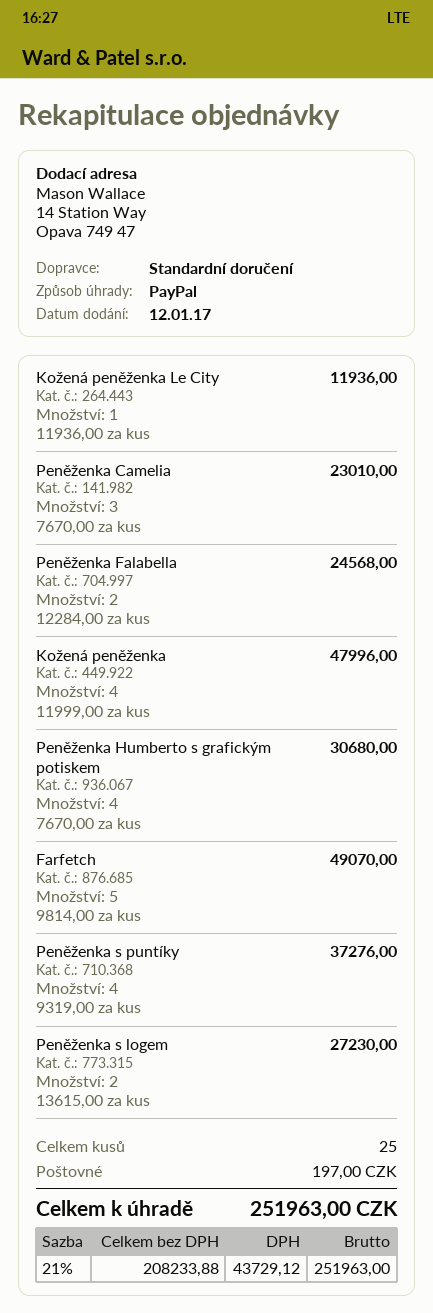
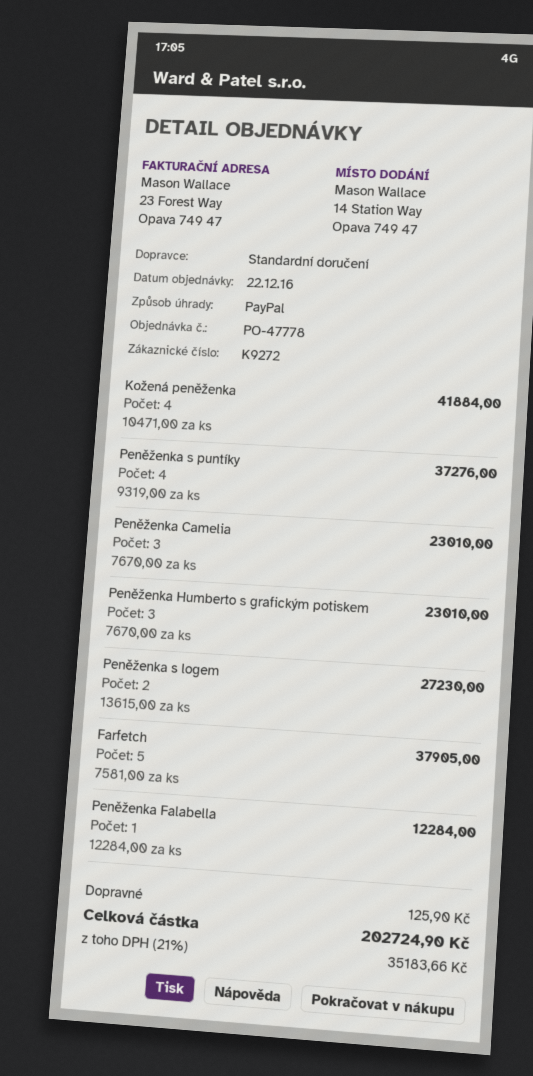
Kožená peněženka Le City: 1 x 11936.00 = 11936.00 -> none
Peněženka Falabella: 2 x 12284.00 = 24568.00 -> 1 x 12284.00 = 12284.00
Kožená peněženka: 4 x 11999.00 = 47996.00 -> 4 x 10471.00 = 41884.00
Peněženka Humberto s grafickým potiskem: 4 x 7670.00 = 30680.00 -> 3 x 7670.00 = 23010.00
Farfetch: 5 x 9814.00 = 49070.00 -> 5 x 7581.00 = 37905.00
shipping: 197.00 -> 125.90
tax: 21% = 43729.12 -> 21% = 35183.66
total: 251963.00 -> 202724.90

